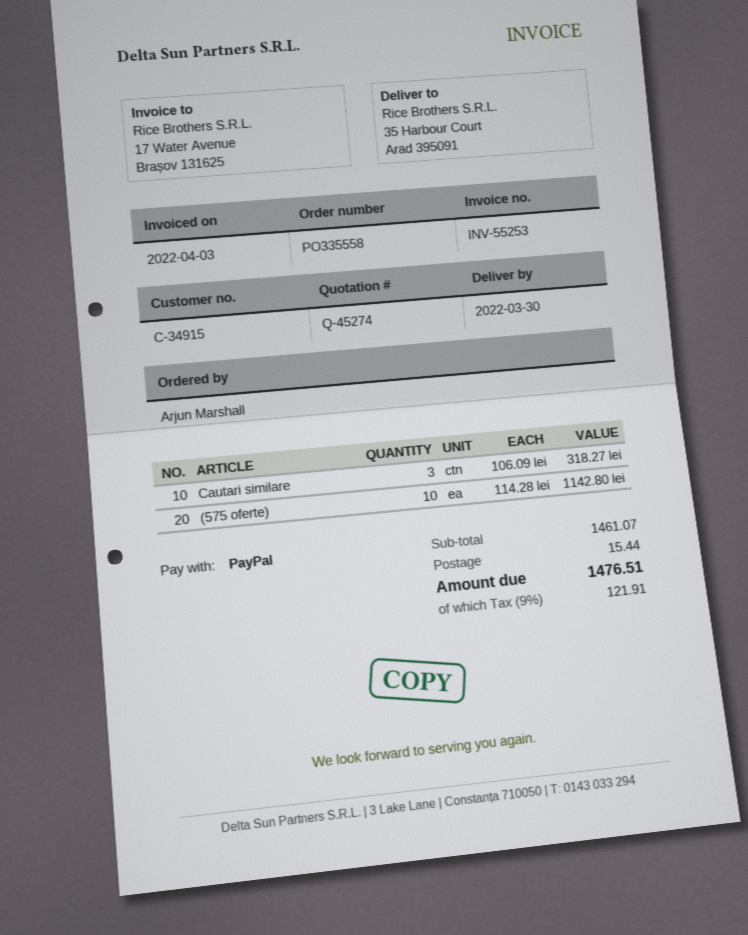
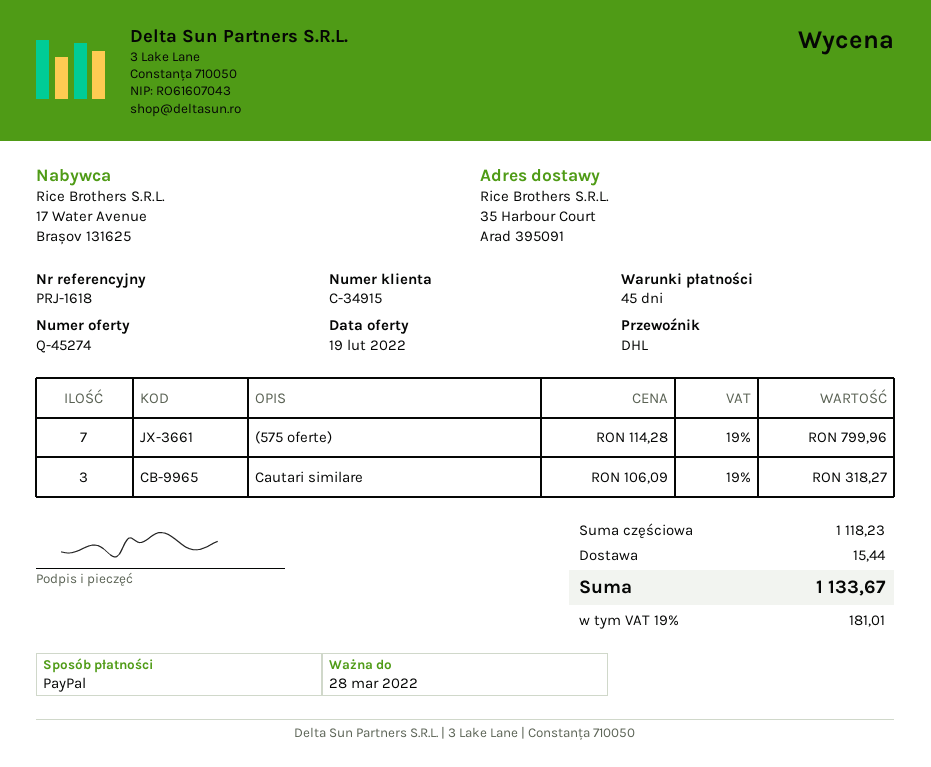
(575 oferte): 10 x 114.28 = 1142.80 -> 7 x 114.28 = 799.96
subtotal: 1461.07 -> 1118.23
tax: 9% = 121.91 -> 19% = 181.01
total: 1476.51 -> 1133.67

